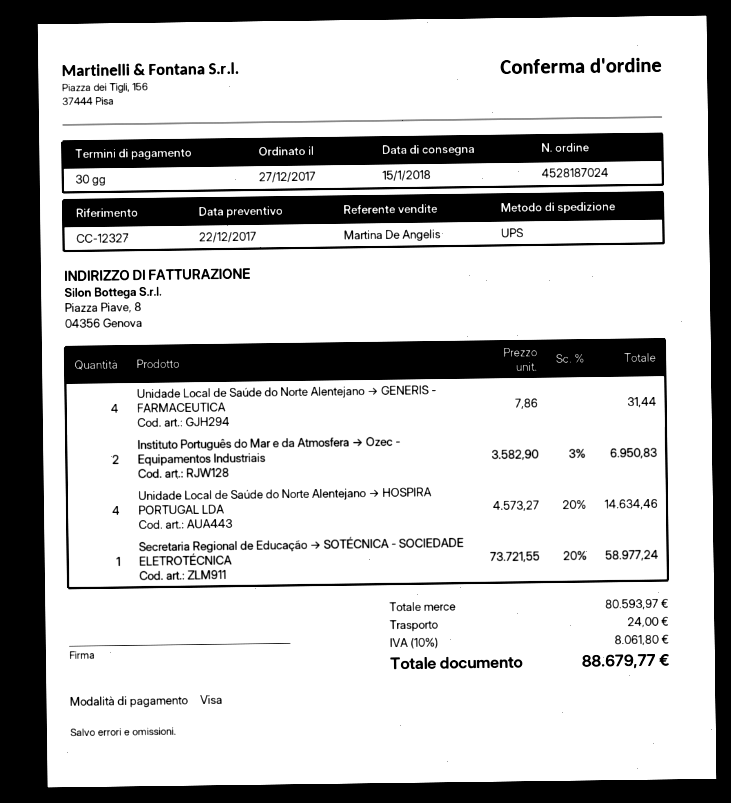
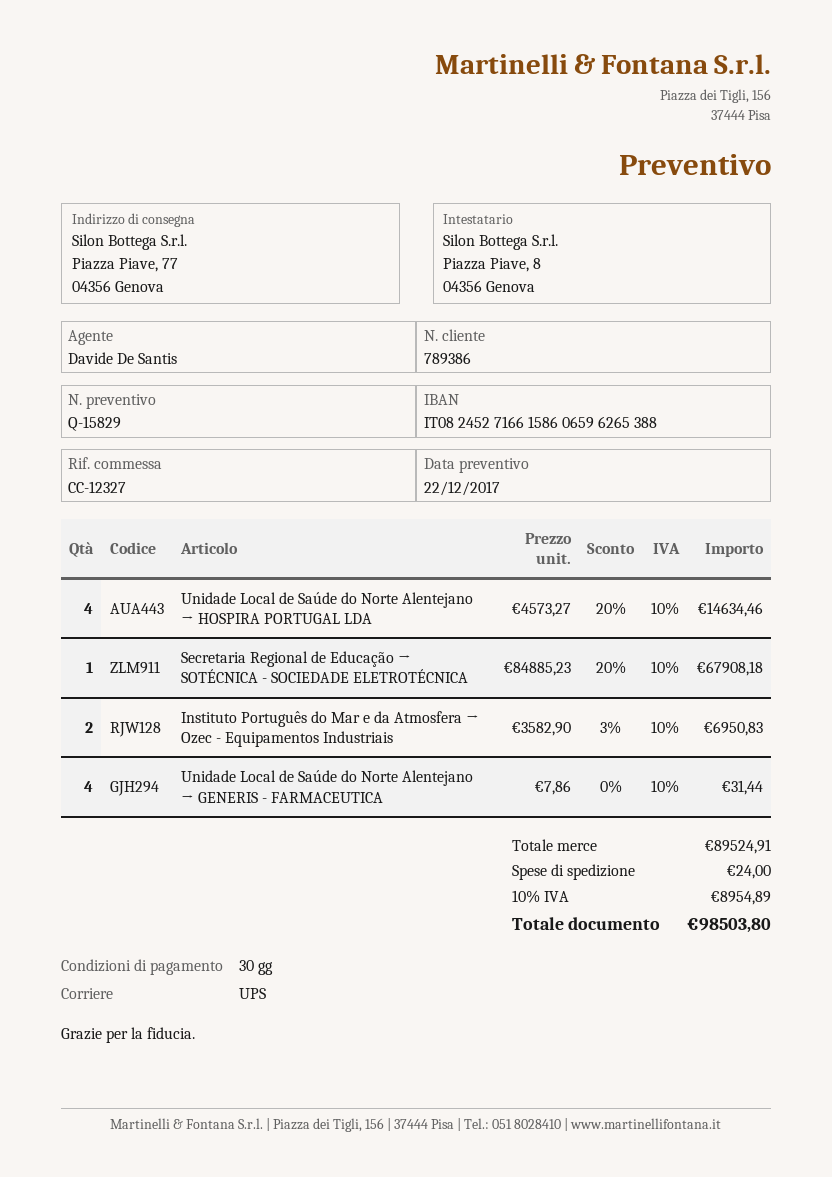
sales rep: Martina De Angelis -> Davide De Santis
Secretaria Regional de Educação → SOTÉCNICA - SOCIEDADE ELETROTÉCNICA: 1 x 73721.55 - 20% = 58977.24 -> 1 x 84885.23 - 20% = 67908.18
subtotal: 80593.97 -> 89524.91
tax: 10% = 8061.80 -> 10% = 8954.89
total: 88679.77 -> 98503.80

